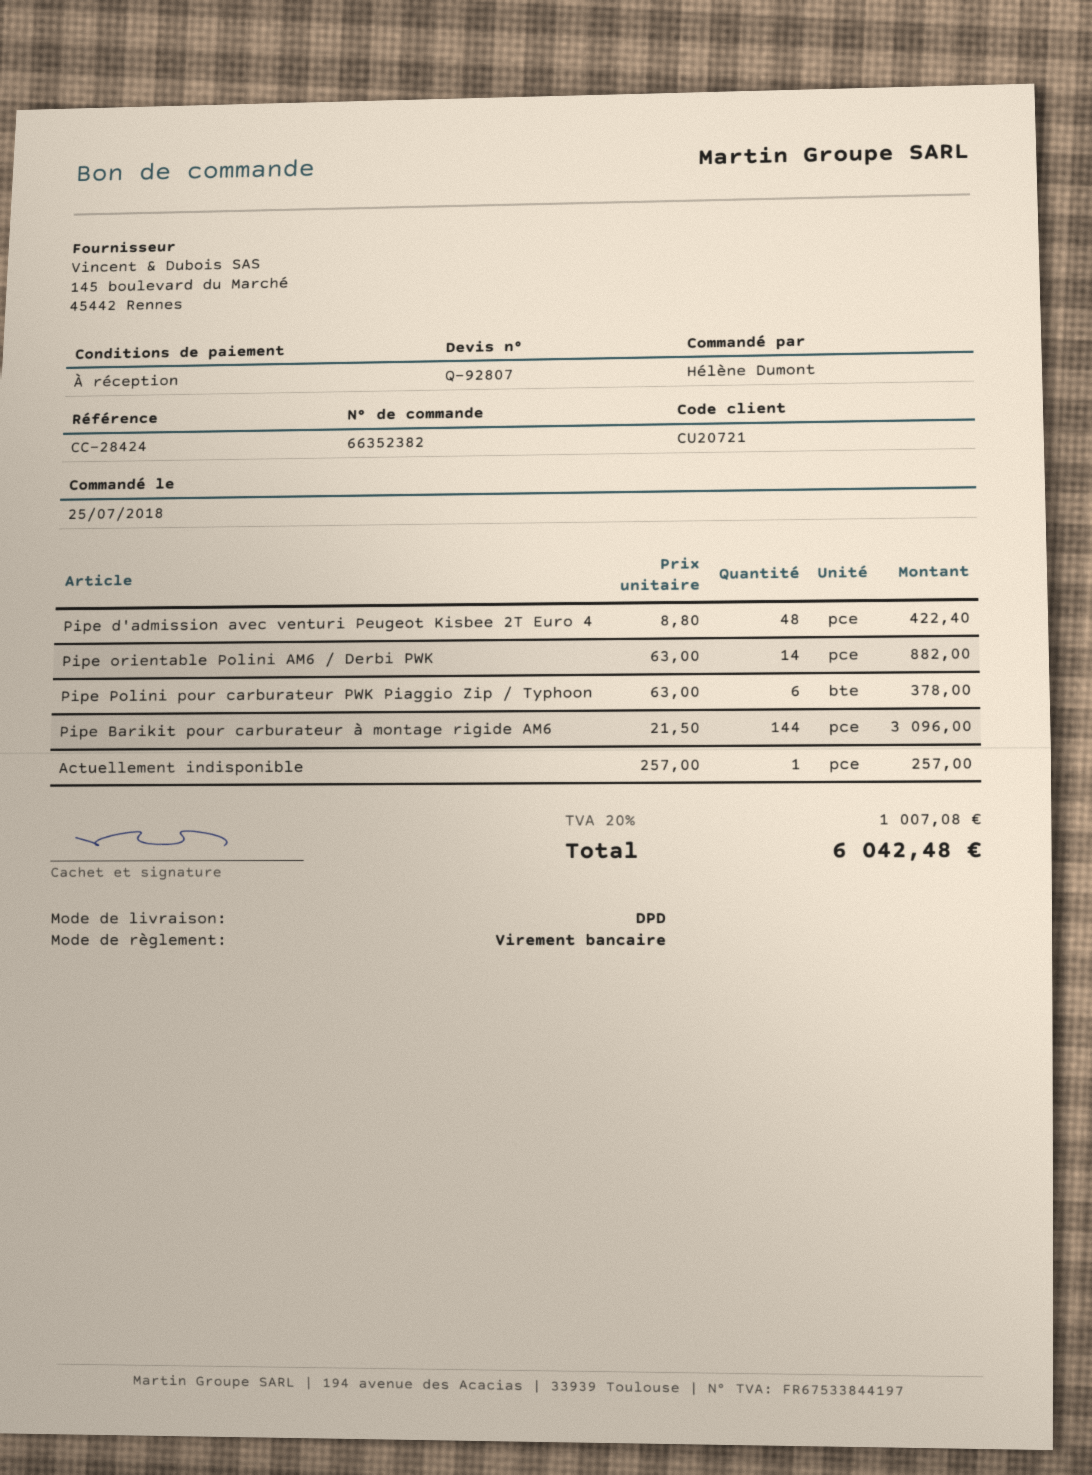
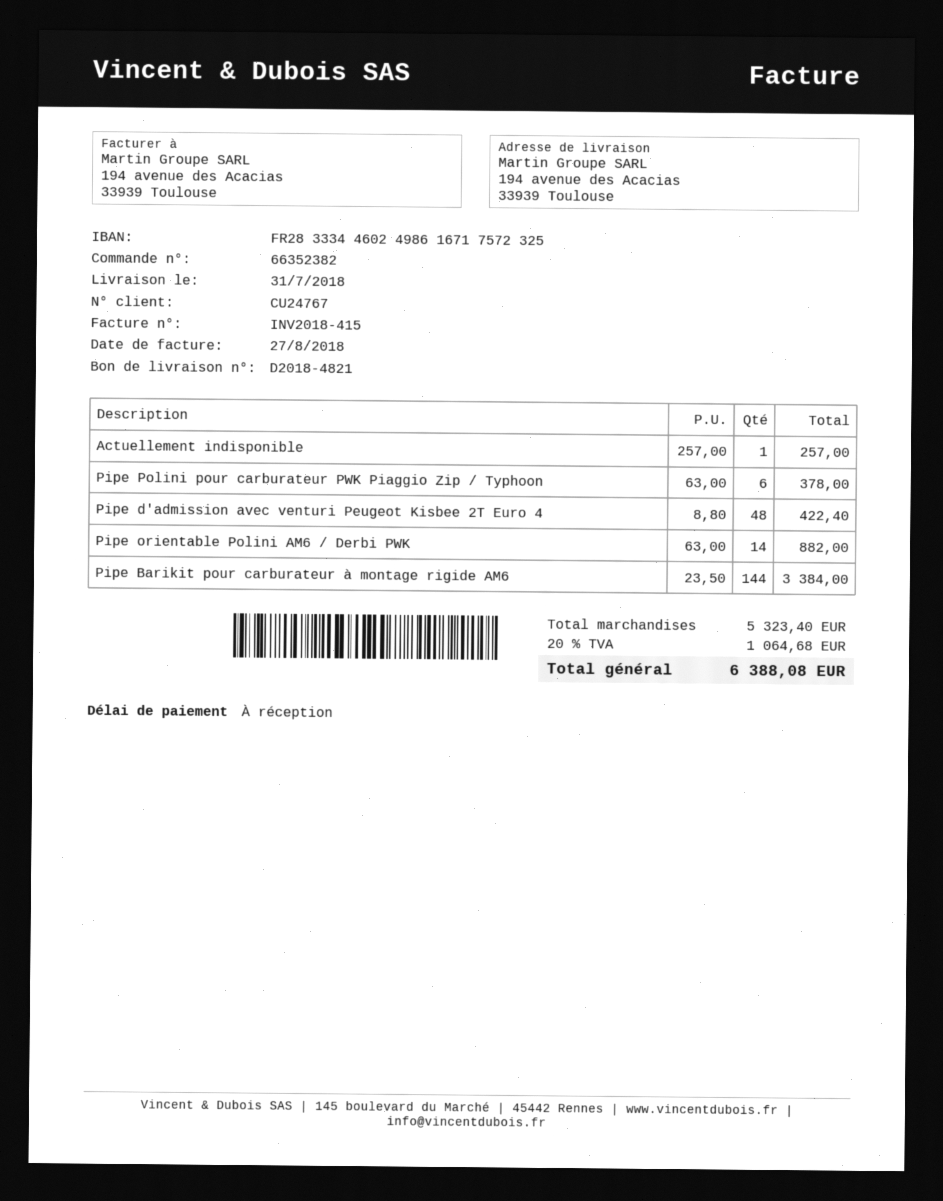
customer number: CU20721 -> CU24767
Pipe Barikit pour carburateur à montage rigide AM6: 144 x 21.50 = 3096.00 -> 144 x 23.50 = 3384.00
tax: 20% = 1007.08 -> 20% = 1064.68
total: 6042.48 -> 6388.08

